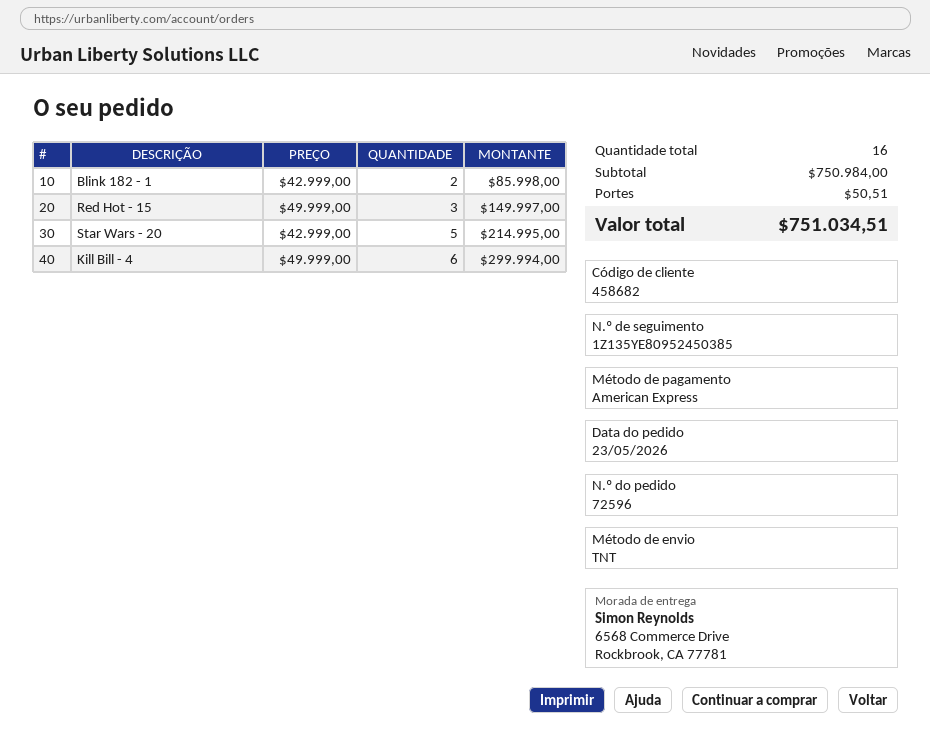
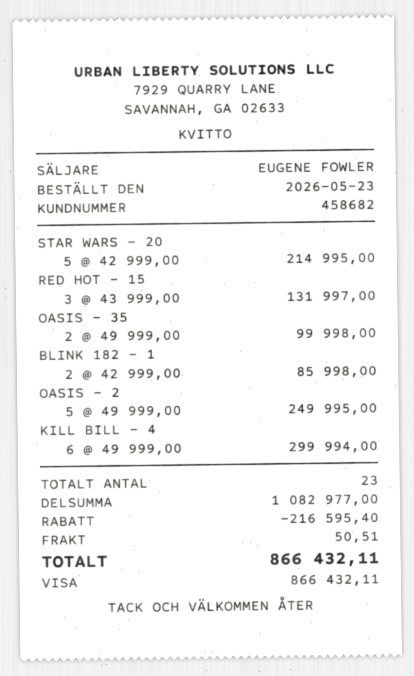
payment method: American Express -> Visa
Red Hot - 15: 3 x 49999.00 = 149997.00 -> 3 x 43999.00 = 131997.00
OASIS - 35: none -> 2 x 49999.00 = 99998.00
OASIS - 2: none -> 5 x 49999.00 = 249995.00
total quantity: 16 -> 23
subtotal: 750984.00 -> 1082977.00
discount: none -> 216595.40
total: 751034.51 -> 866432.11

